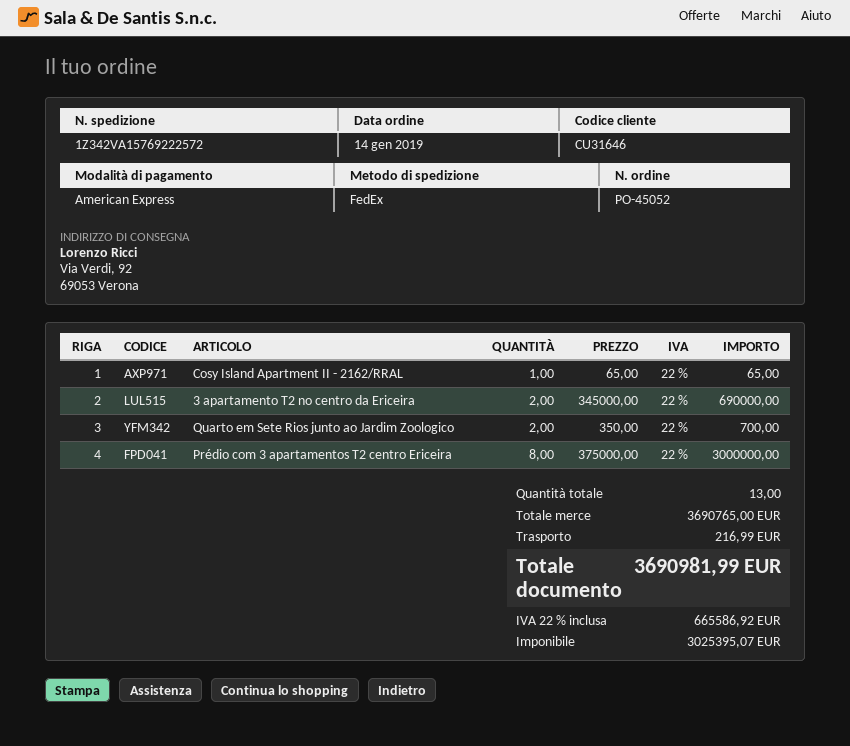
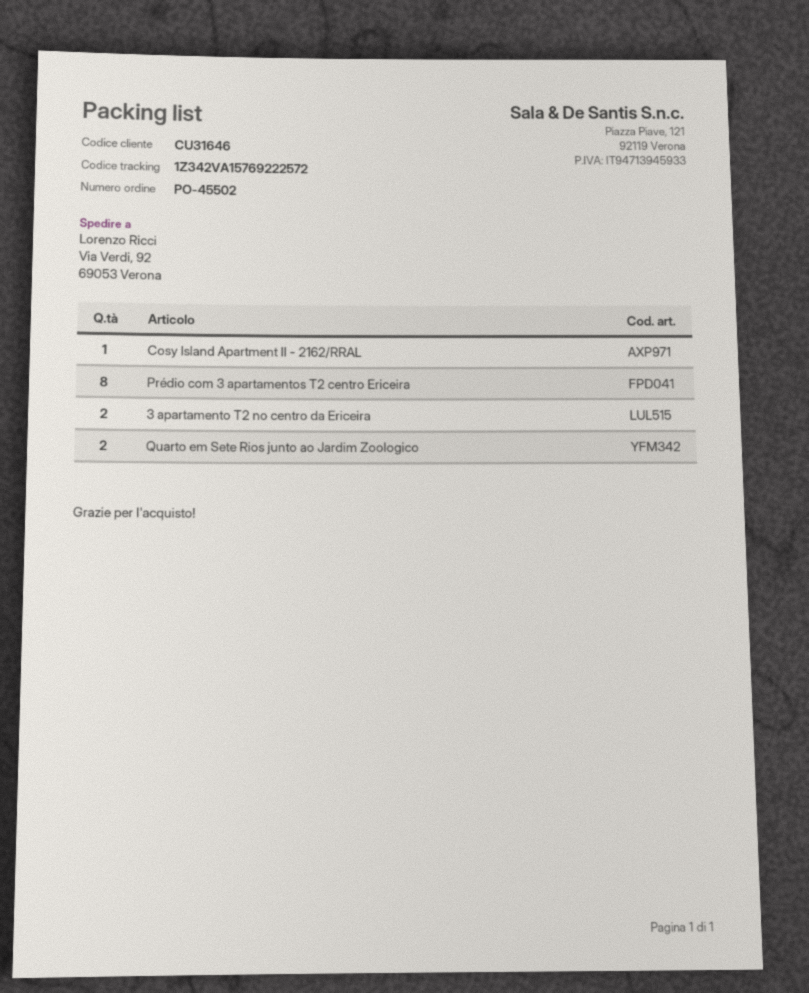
order number: PO-45052 -> PO-45502

